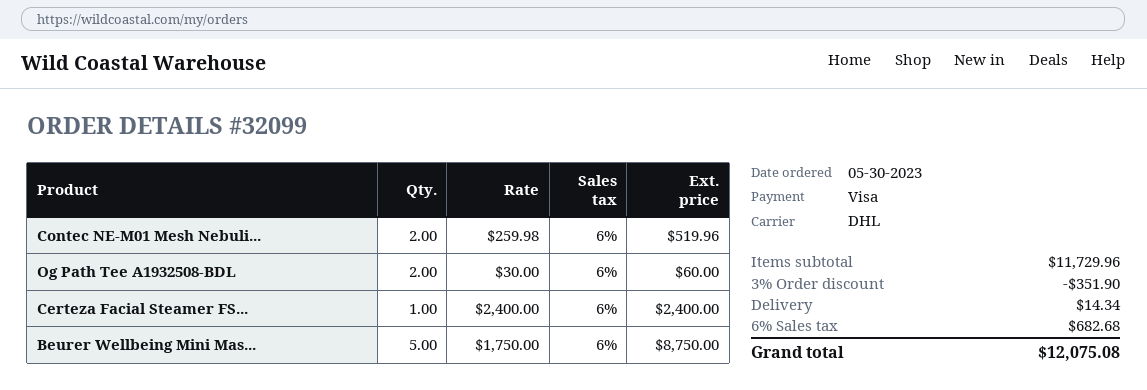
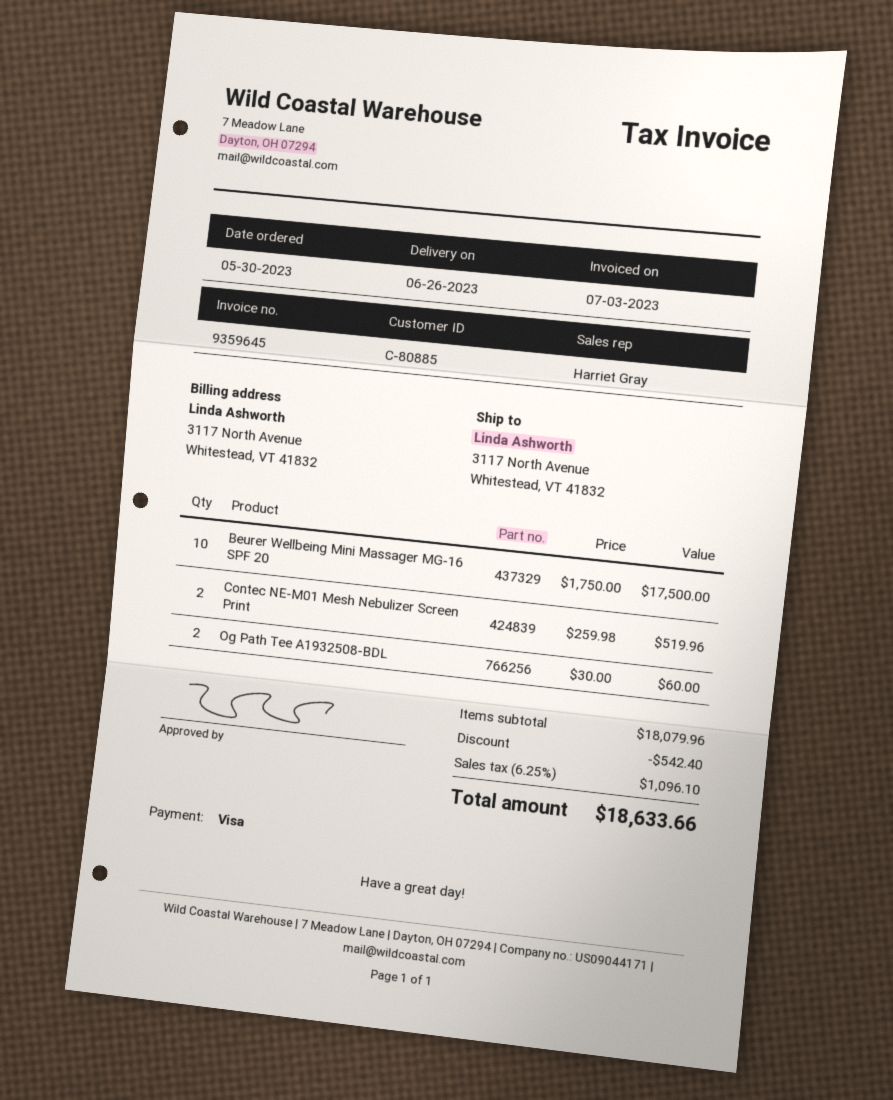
Certeza Facial Steamer FS...: 1 x 2400.00 = 2400.00 -> none
Beurer Wellbeing Mini Mas...: 5 x 1750.00 = 8750.00 -> 10 x 1750.00 = 17500.00
subtotal: 11729.96 -> 18079.96
discount: 351.90 -> 542.40
shipping: 14.34 -> none
tax: 6% = 682.68 -> 6.25% = 1096.10
total: 12075.08 -> 18633.66

